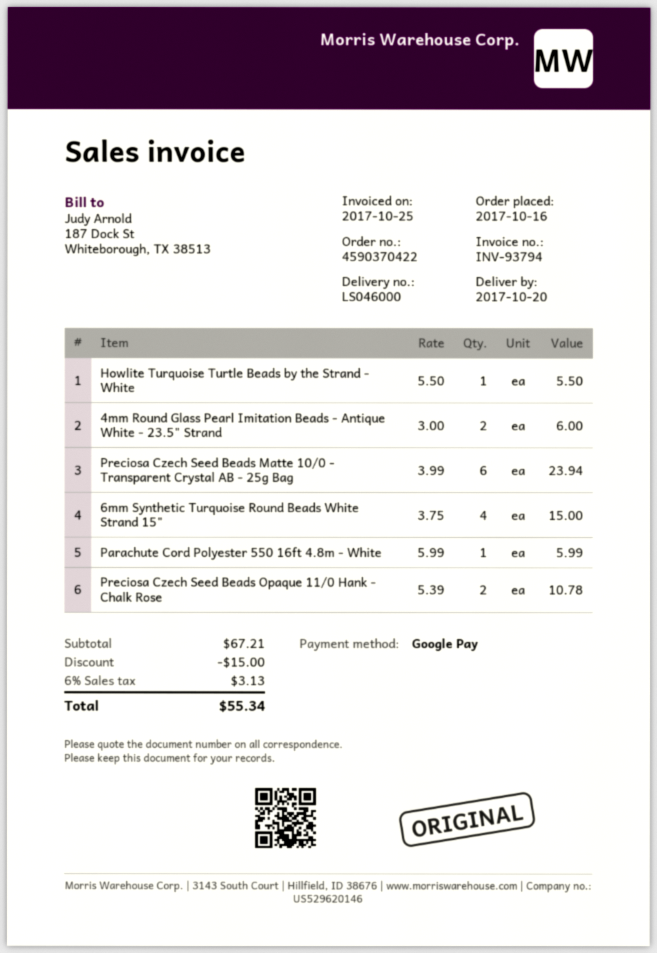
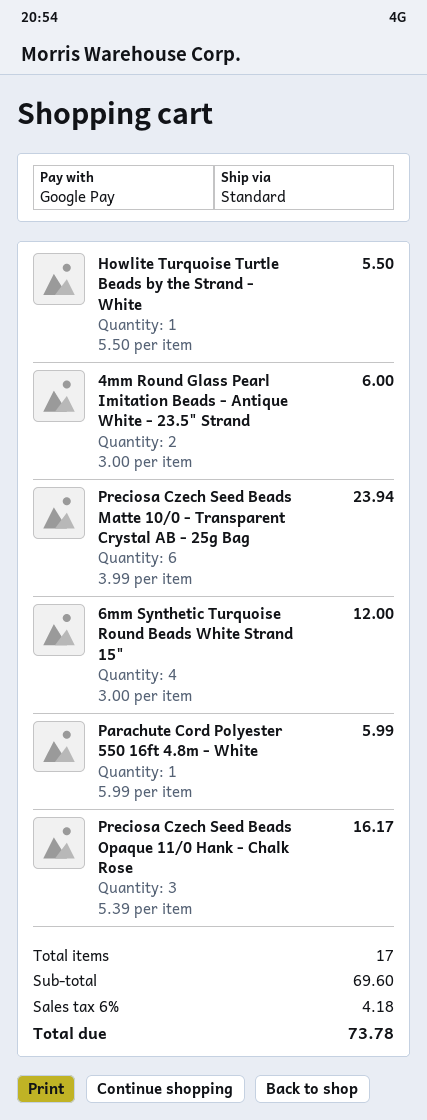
6mm Synthetic Turquoise Round Beads White Strand 15": 4 x 3.75 = 15.00 -> 4 x 3.00 = 12.00
Preciosa Czech Seed Beads Opaque 11/0 Hank - Chalk Rose: 2 x 5.39 = 10.78 -> 3 x 5.39 = 16.17
subtotal: 67.21 -> 69.60
discount: 15.00 -> none
tax: 6% = 3.13 -> 6% = 4.18
total: 55.34 -> 73.78

